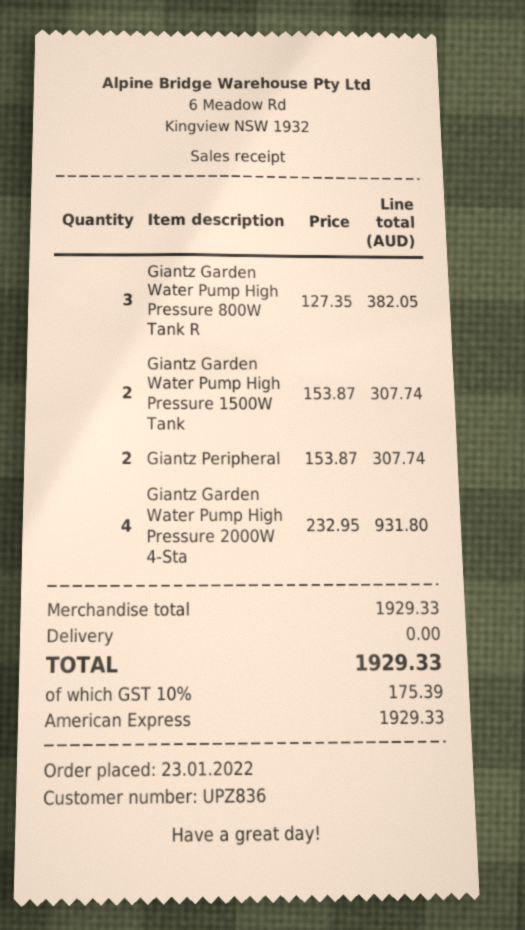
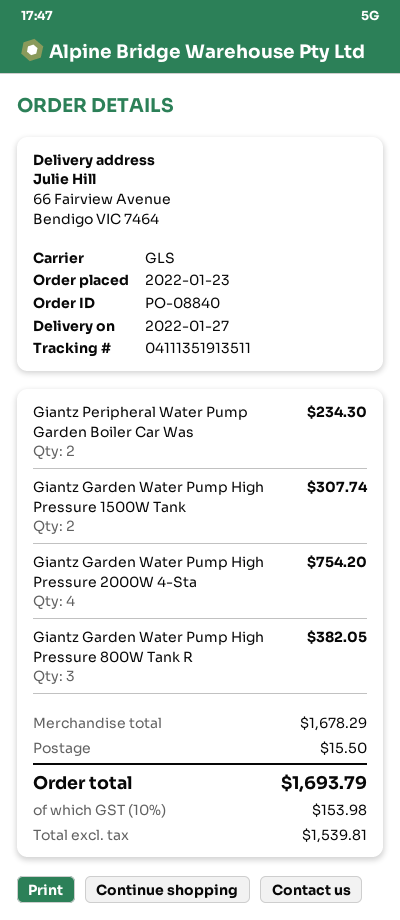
Giantz Peripheral: 2 for 307.74 -> 2 for 234.30
Giantz Garden Water Pump High Pressure 2000W 4-Sta: 4 for 931.80 -> 4 for 754.20
subtotal: 1929.33 -> 1678.29
shipping: 0.00 -> 15.50
tax: 10% = 175.39 -> 10% = 153.98
total: 1929.33 -> 1693.79

